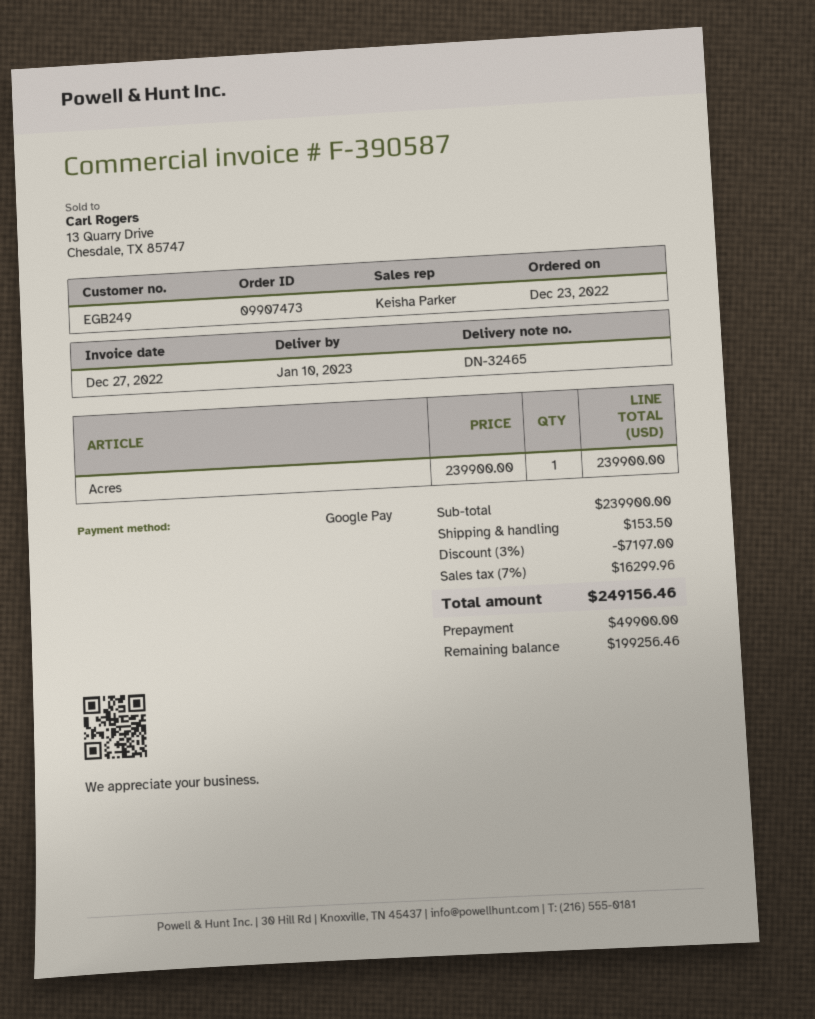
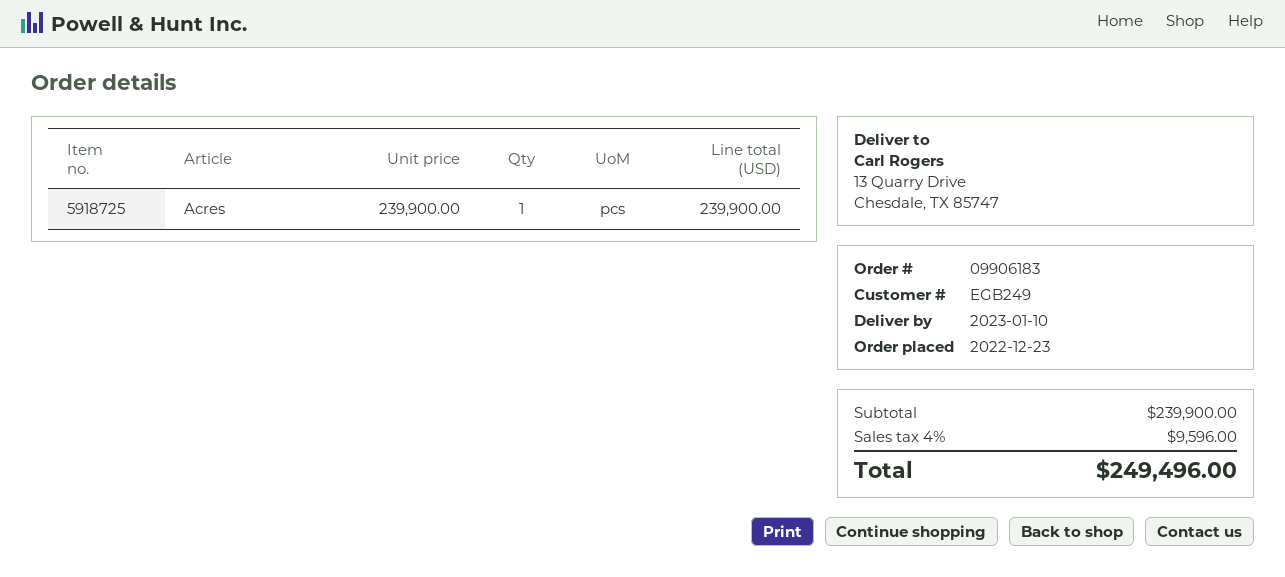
order number: 09907473 -> 09906183
discount: 3% = 7197.00 -> none
shipping: 153.50 -> none
tax: 7% = 16299.96 -> 4% = 9596.00
total: 249156.46 -> 249496.00

